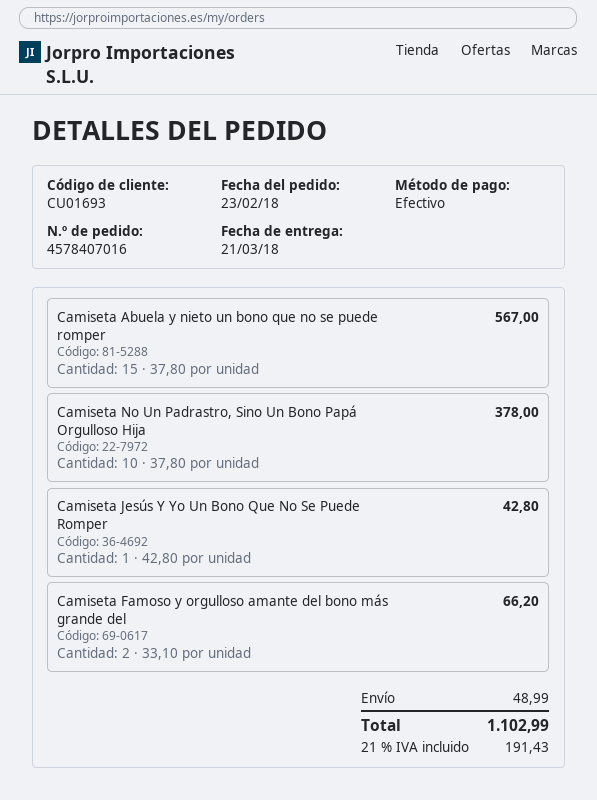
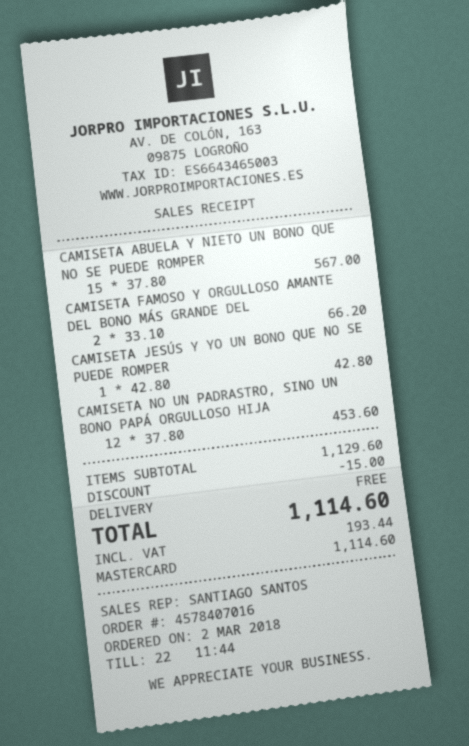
order date: 2018-02-23 -> 2018-03-02
payment method: cash -> Mastercard
Camiseta No Un Padrastro, Sino Un Bono Papá Orgulloso Hija: 10 x 37.80 = 378.00 -> 12 x 37.80 = 453.60
discount: none -> 15.00
shipping: 48.99 -> 0.00
tax: 191.43 -> 193.44
total: 1102.99 -> 1114.60

